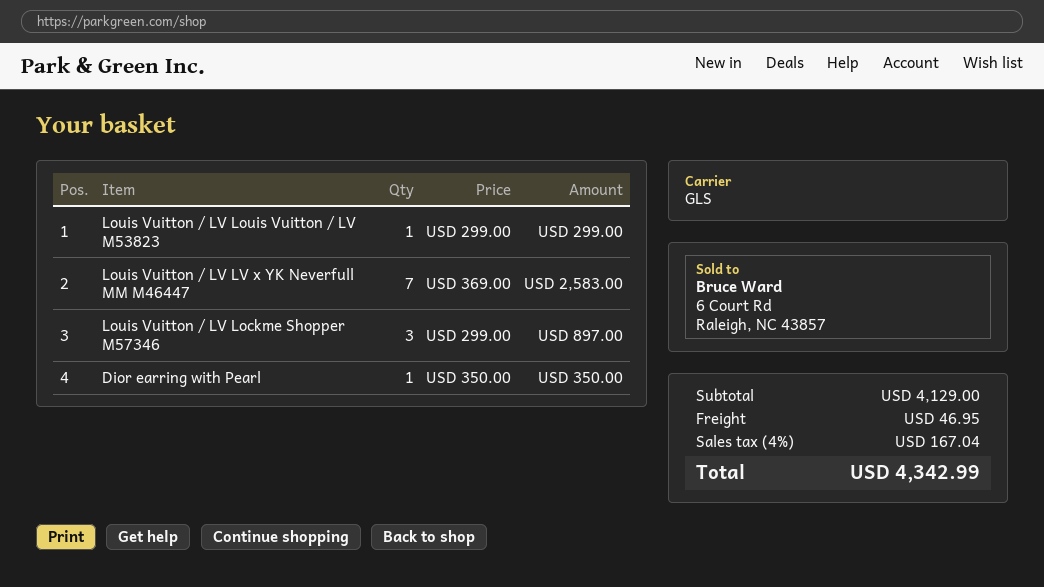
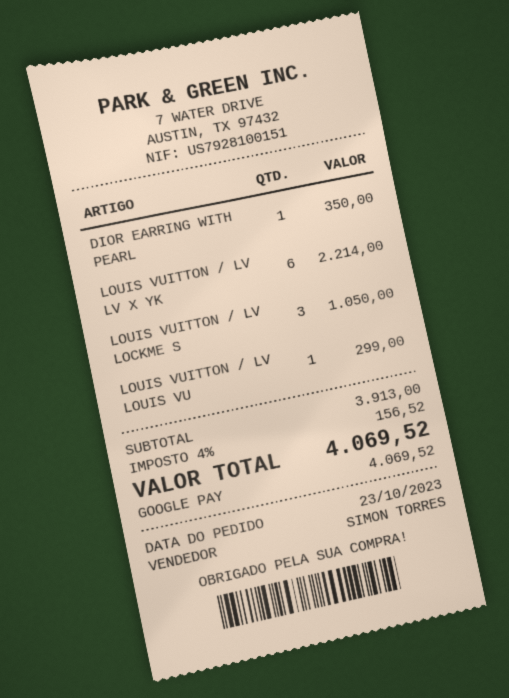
Louis Vuitton / LV LV x YK Neverfull MM M46447: 7 for 2583.00 -> 6 for 2214.00
Louis Vuitton / LV Lockme Shopper M57346: 3 for 897.00 -> 3 for 1050.00
subtotal: 4129.00 -> 3913.00
shipping: 46.95 -> none
tax: 4% = 167.04 -> 4% = 156.52
total: 4342.99 -> 4069.52

